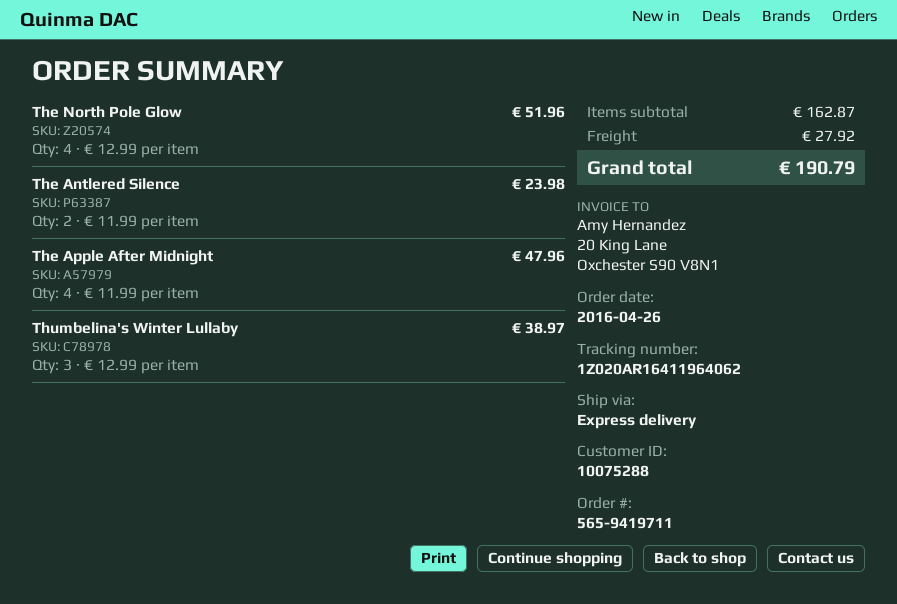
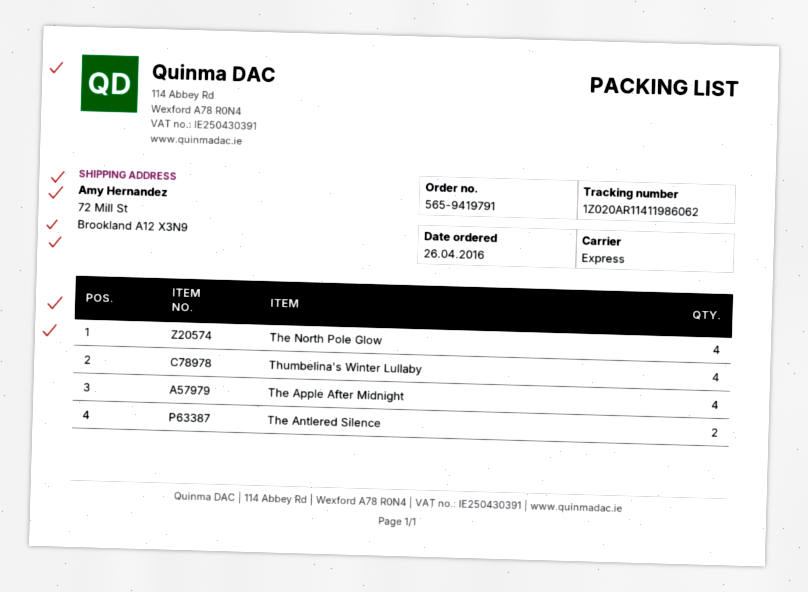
order number: 565-9419711 -> 565-9419791
tracking number: 1Z020AR16411964062 -> 1Z020AR11411986062
Thumbelina's Winter Lullaby: 3 -> 4

